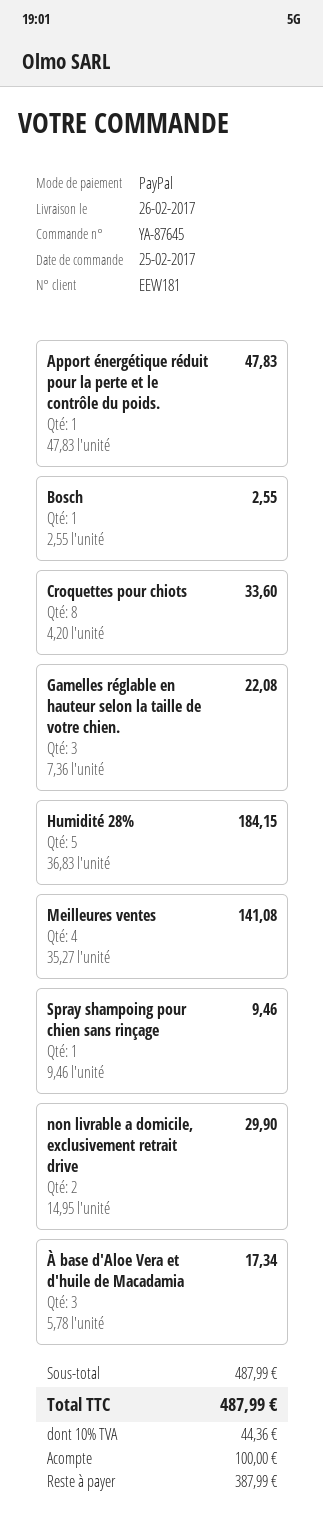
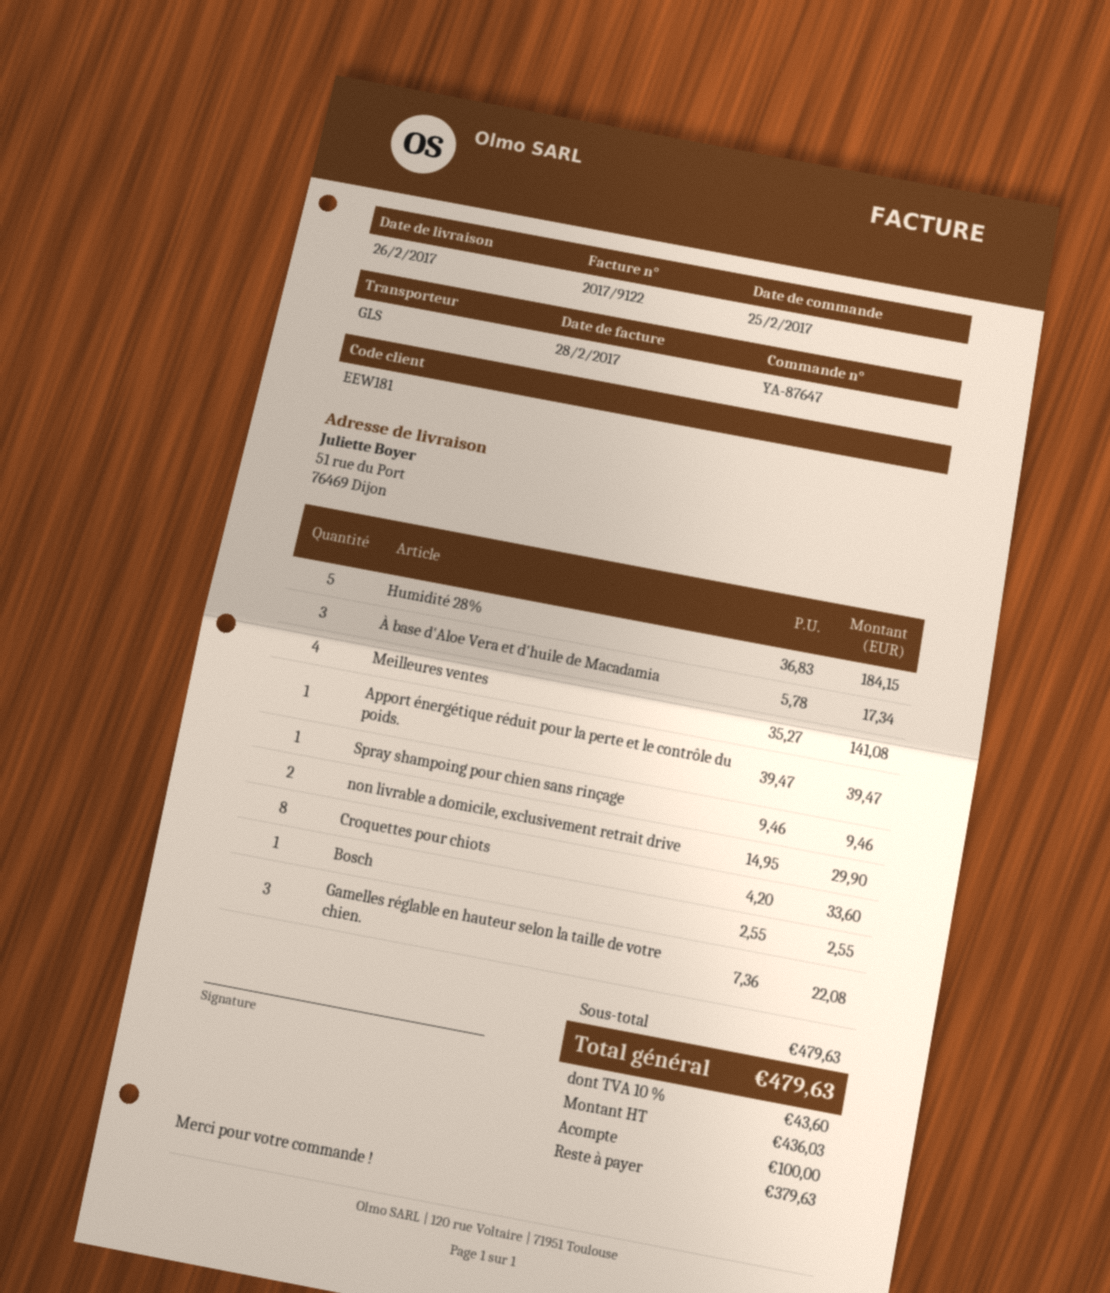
order number: YA-87645 -> YA-87647
Apport énergétique réduit pour la perte et le contrôle du poids.: 1 x 47.83 = 47.83 -> 1 x 39.47 = 39.47
subtotal: 487.99 -> 479.63
tax: 10% = 44.36 -> 10% = 43.60
total: 487.99 -> 479.63
balance: 387.99 -> 379.63

